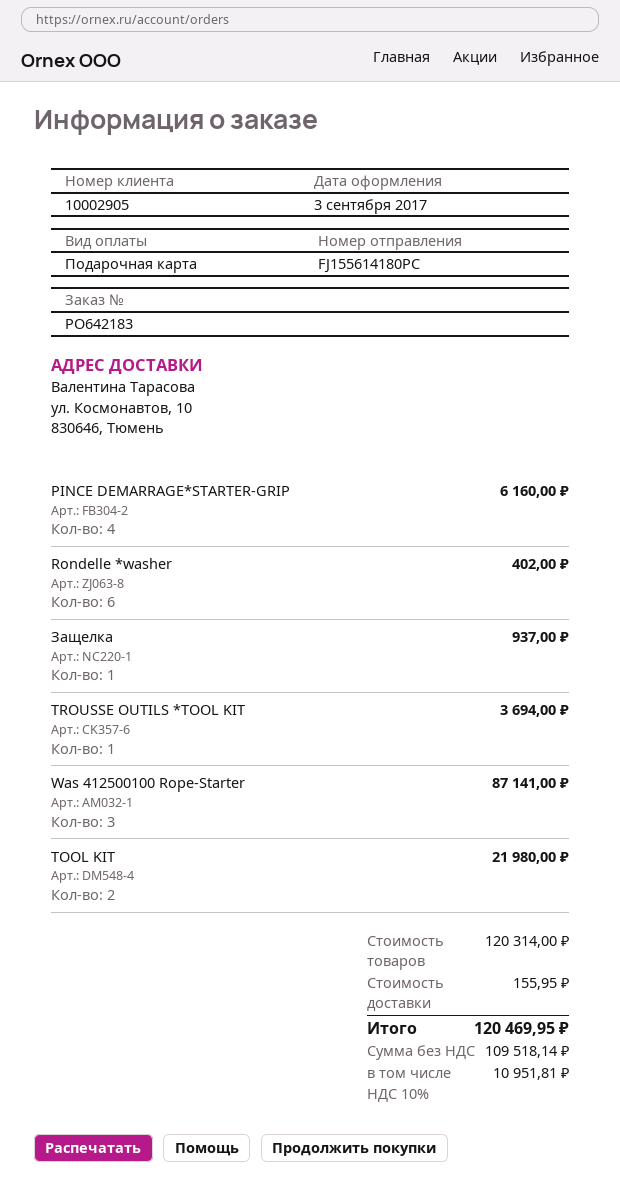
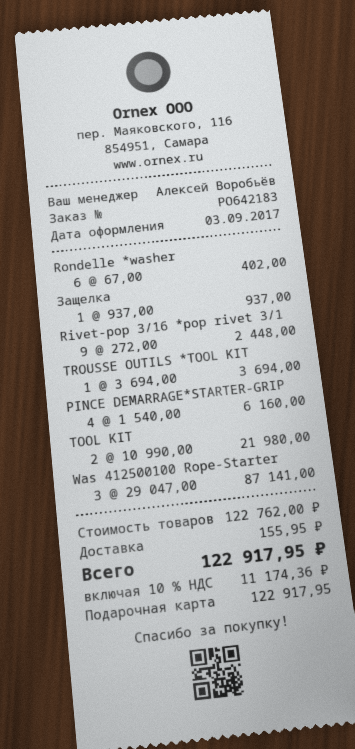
Rivet-pop 3/16 *pop rivet 3/1: none -> 9 for 2448.00
subtotal: 120314.00 -> 122762.00
tax: 10% = 10951.81 -> 10% = 11174.36
total: 120469.95 -> 122917.95

